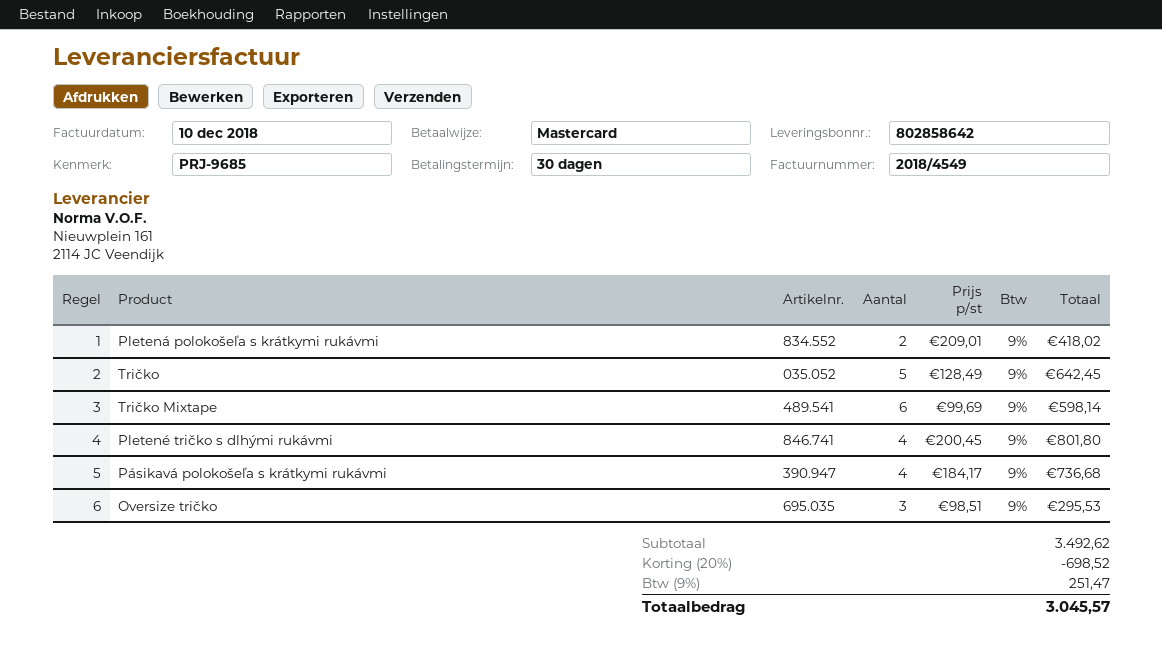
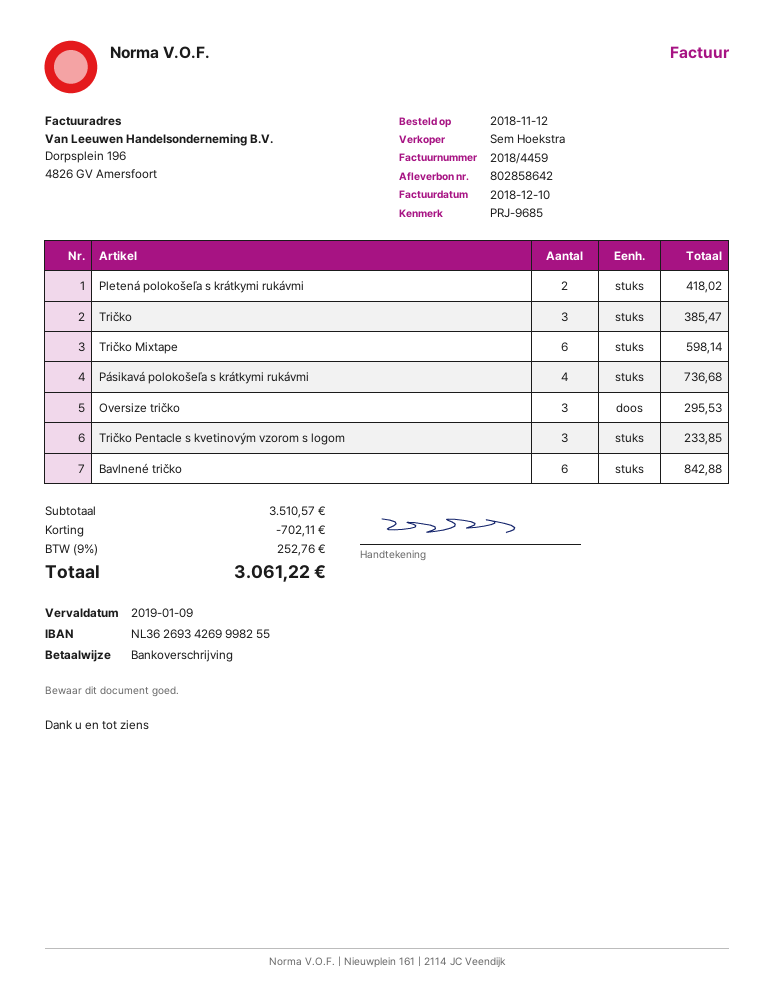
invoice number: 2018/4549 -> 2018/4459
payment method: Mastercard -> bank transfer
Tričko: 5 for 642.45 -> 3 for 385.47
Pletené tričko s dlhými rukávmi: 4 for 801.80 -> none
Tričko Pentacle s kvetinovým vzorom s logom: none -> 3 for 233.85
Bavlnené tričko: none -> 6 for 842.88
subtotal: 3492.62 -> 3510.57
discount: 698.52 -> 702.11
tax: 9% = 251.47 -> 9% = 252.76
total: 3045.57 -> 3061.22

